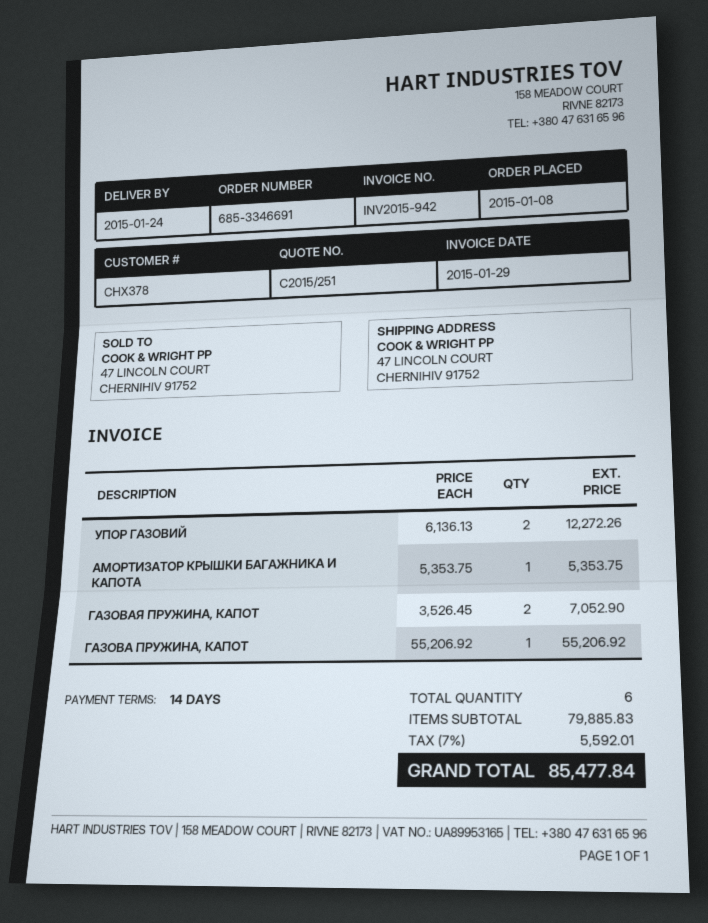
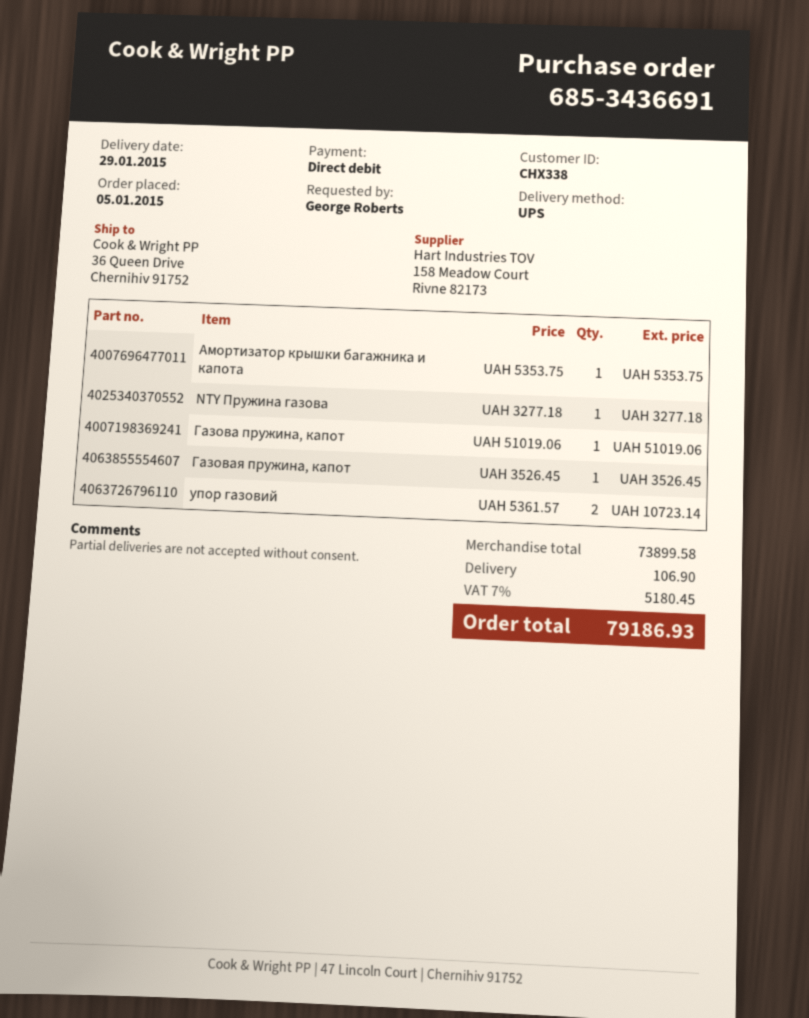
order number: 685-3346691 -> 685-3436691
order date: 2015-01-08 -> 2015-01-05
delivery date: 2015-01-24 -> 2015-01-29
customer number: CHX378 -> CHX338
ship to: 47 LINCOLN COURT, CHERNIHIV 91752 -> 36 Queen Drive, Chernihiv 91752
УПОР ГАЗОВИЙ: 2 x 6136.13 = 12272.26 -> 2 x 5361.57 = 10723.14
ГАЗОВАЯ ПРУЖИНА, КАПОТ: 2 x 3526.45 = 7052.90 -> 1 x 3526.45 = 3526.45
ГАЗОВА ПРУЖИНА, КАПОТ: 1 x 55206.92 = 55206.92 -> 1 x 51019.06 = 51019.06
NTY Пружина газова: none -> 1 x 3277.18 = 3277.18
subtotal: 79885.83 -> 73899.58
shipping: none -> 106.90
tax: 7% = 5592.01 -> 7% = 5180.45
total: 85477.84 -> 79186.93

